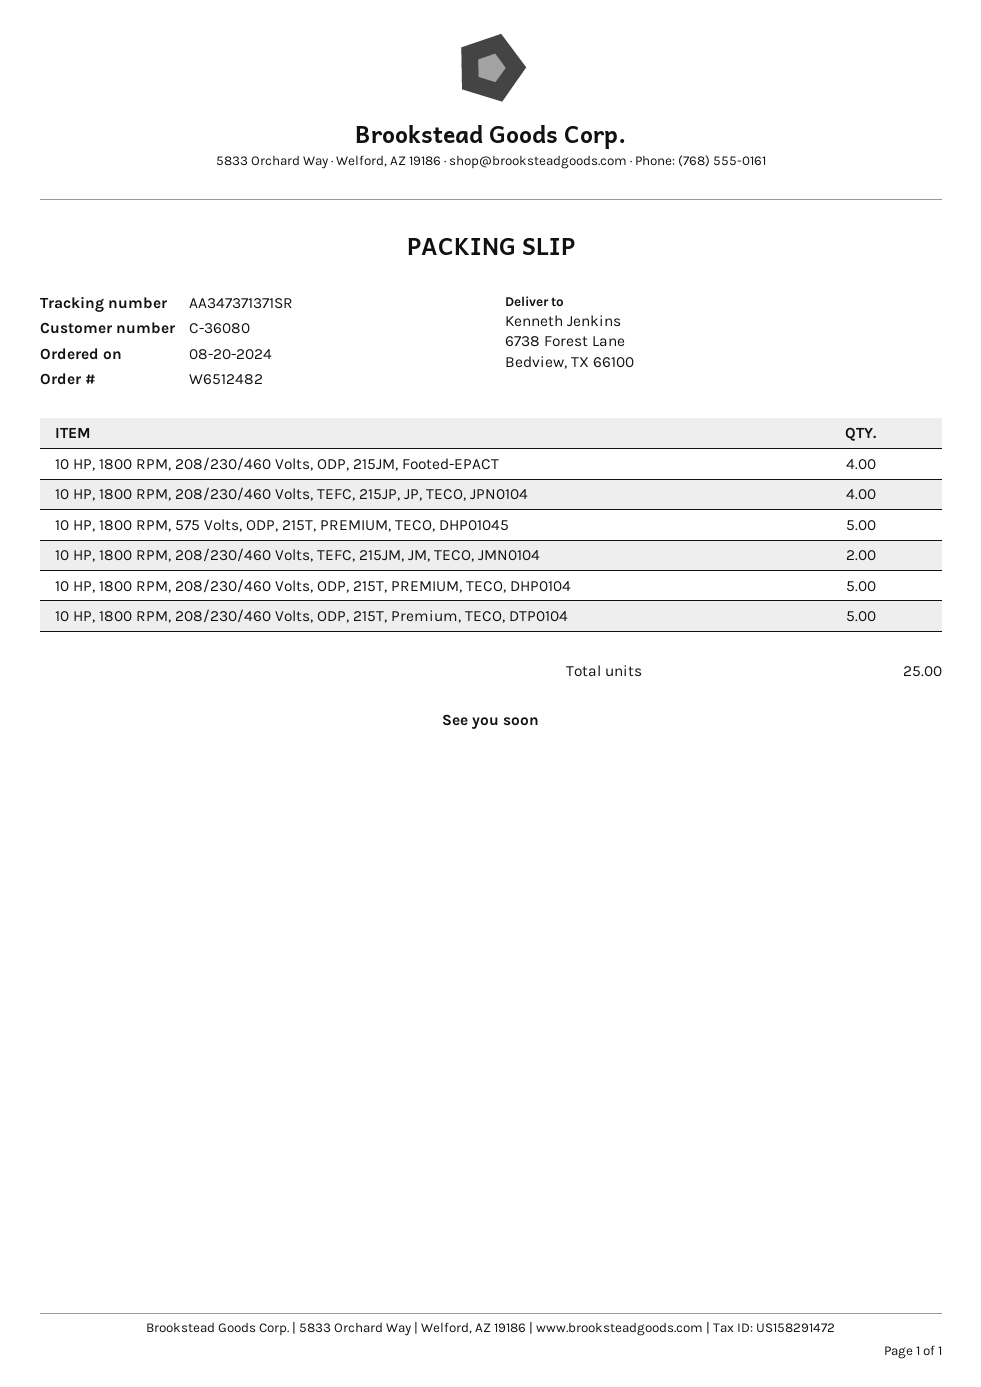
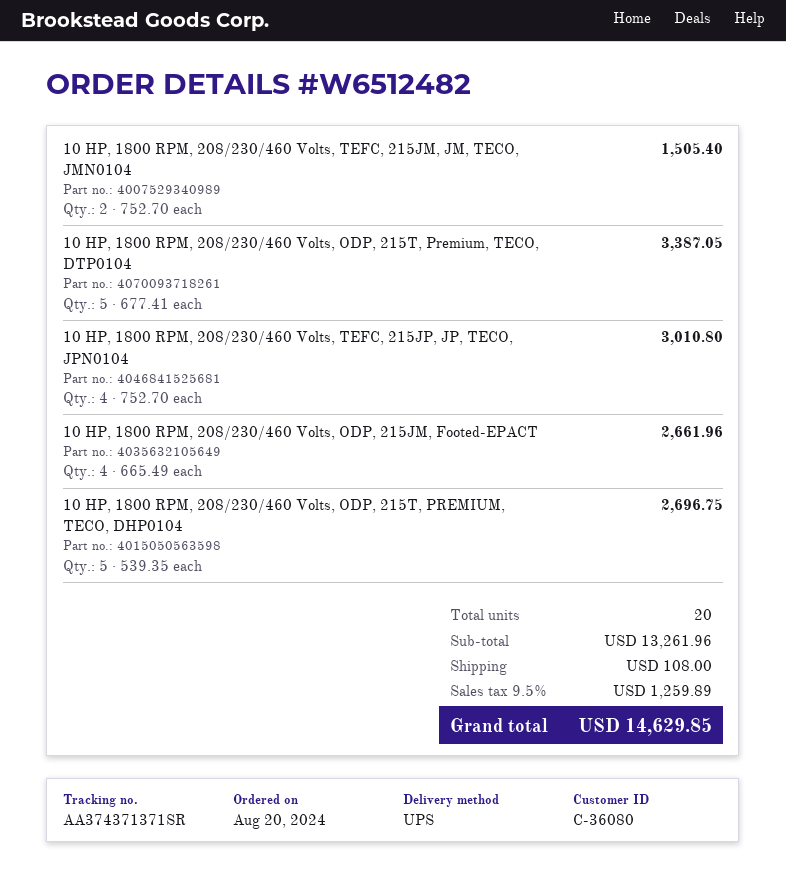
tracking number: AA347371371SR -> AA374371371SR
10 HP, 1800 RPM, 575 Volts, ODP, 215T, PREMIUM, TECO, DHP01045: 5 -> none
total quantity: 25 -> 20

